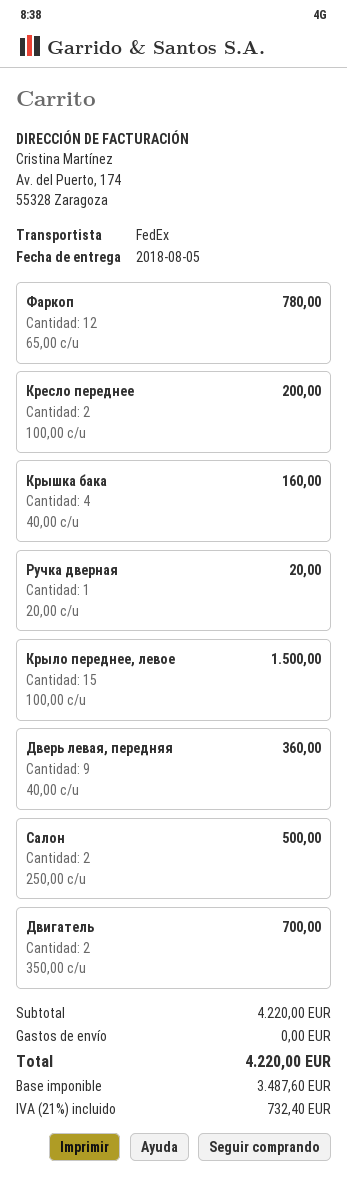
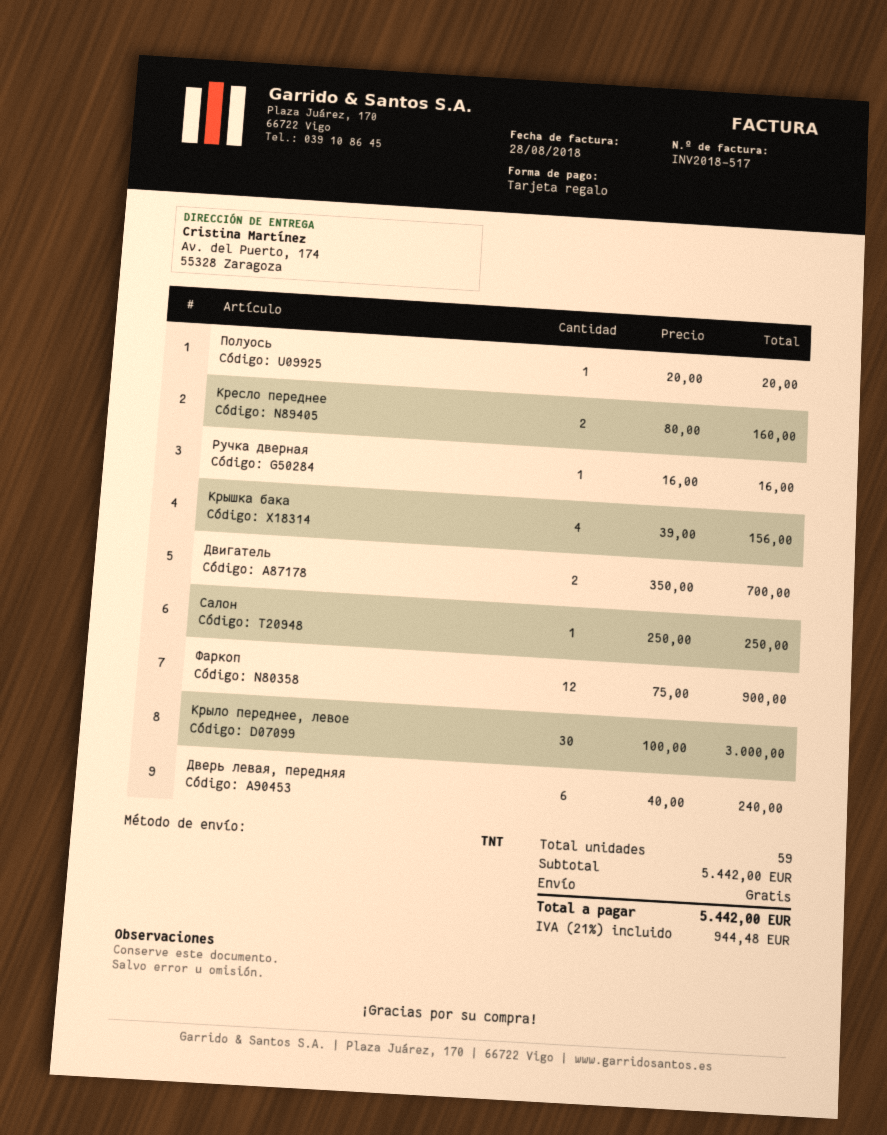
shipping method: FedEx -> TNT
Фаркоп: 12 x 65.00 = 780.00 -> 12 x 75.00 = 900.00
Кресло переднее: 2 x 100.00 = 200.00 -> 2 x 80.00 = 160.00
Крышка бака: 4 x 40.00 = 160.00 -> 4 x 39.00 = 156.00
Ручка дверная: 1 x 20.00 = 20.00 -> 1 x 16.00 = 16.00
Крыло переднее, левое: 15 x 100.00 = 1500.00 -> 30 x 100.00 = 3000.00
Дверь левая, передняя: 9 x 40.00 = 360.00 -> 6 x 40.00 = 240.00
Салон: 2 x 250.00 = 500.00 -> 1 x 250.00 = 250.00
Полуось: none -> 1 x 20.00 = 20.00
subtotal: 4220.00 -> 5442.00
tax: 21% = 732.40 -> 21% = 944.48
total: 4220.00 -> 5442.00

